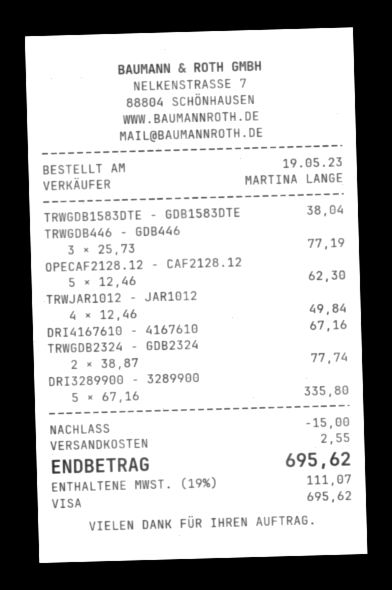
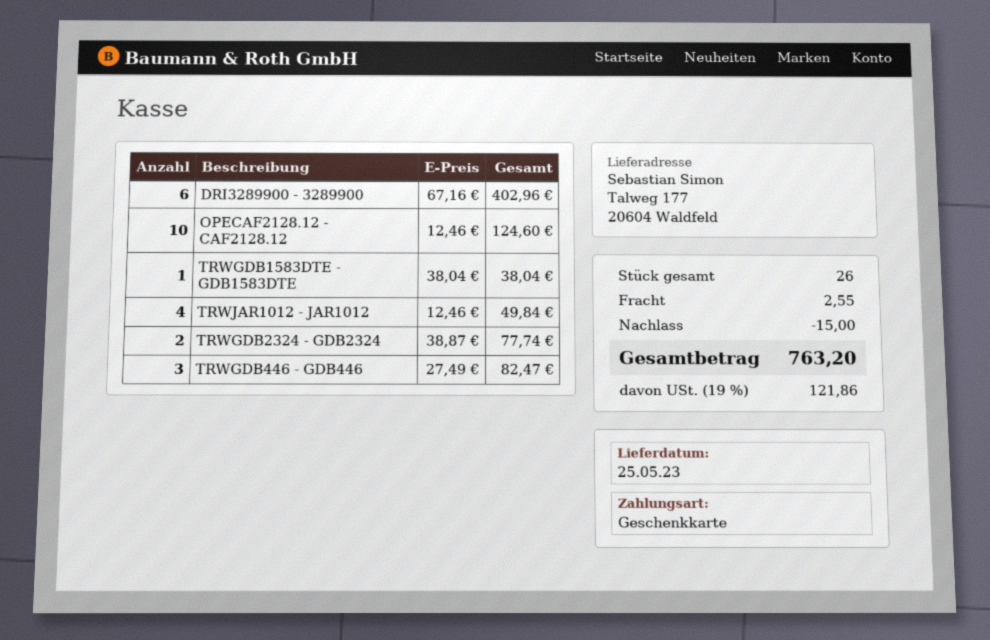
payment method: Visa -> gift card
TRWGDB446 - GDB446: 3 x 25.73 = 77.19 -> 3 x 27.49 = 82.47
OPECAF2128.12 - CAF2128.12: 5 x 12.46 = 62.30 -> 10 x 12.46 = 124.60
DRI4167610 - 4167610: 1 x 67.16 = 67.16 -> none
DRI3289900 - 3289900: 5 x 67.16 = 335.80 -> 6 x 67.16 = 402.96
tax: 19% = 111.07 -> 19% = 121.86
total: 695.62 -> 763.20

